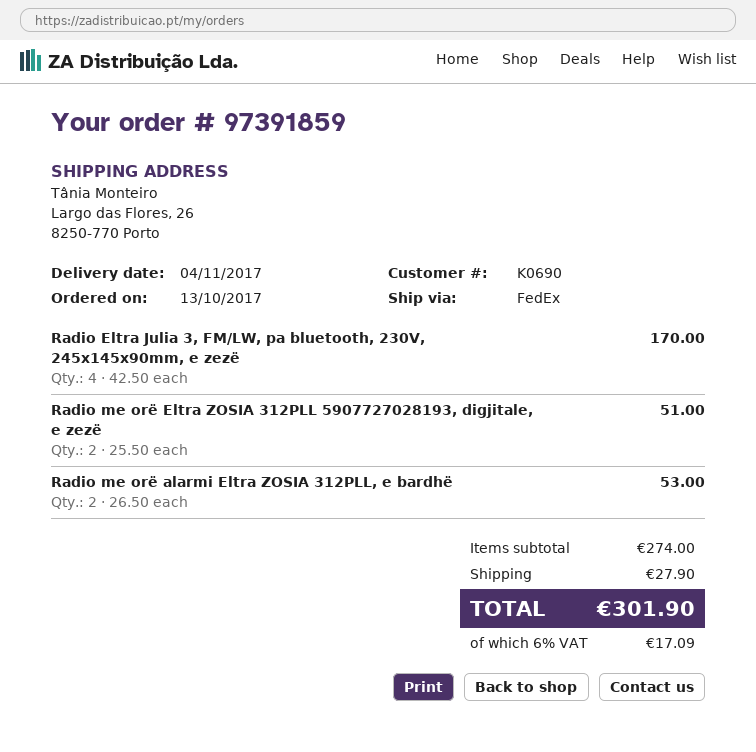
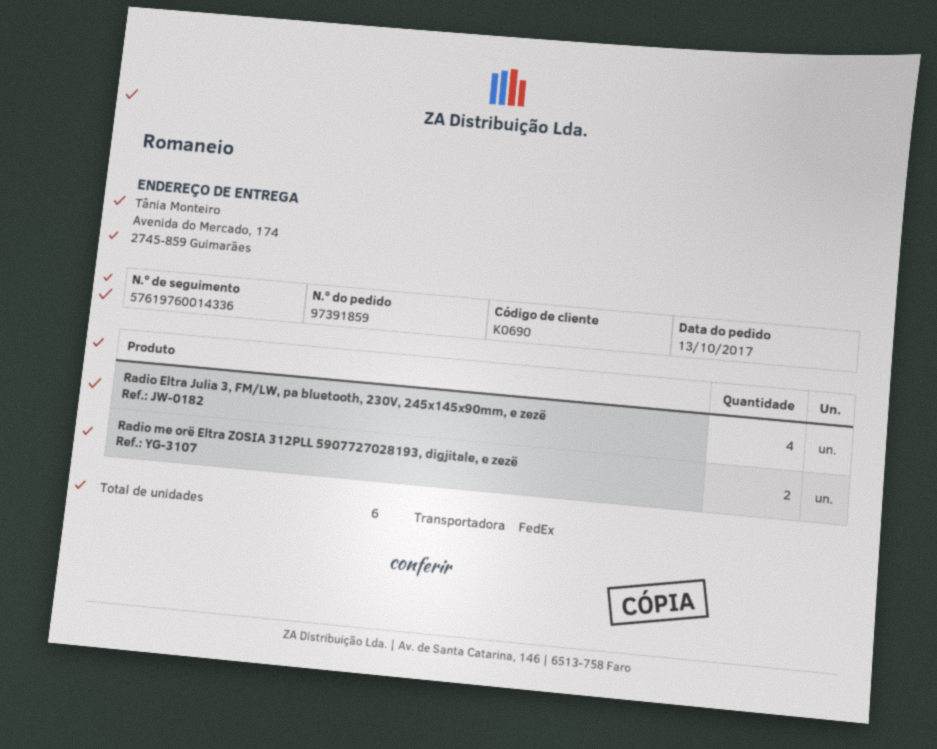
ship to: Largo das Flores, 26, 8250-770 Porto -> Avenida do Mercado, 174, 2745-859 Guimarães
Radio me orë alarmi Eltra ZOSIA 312PLL, e bardhë: 2 -> none

